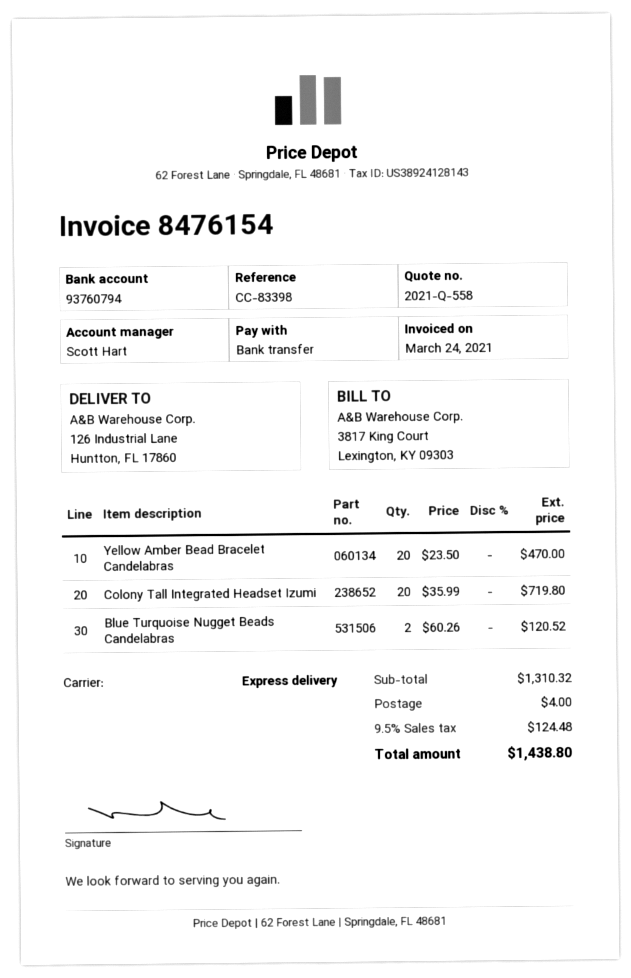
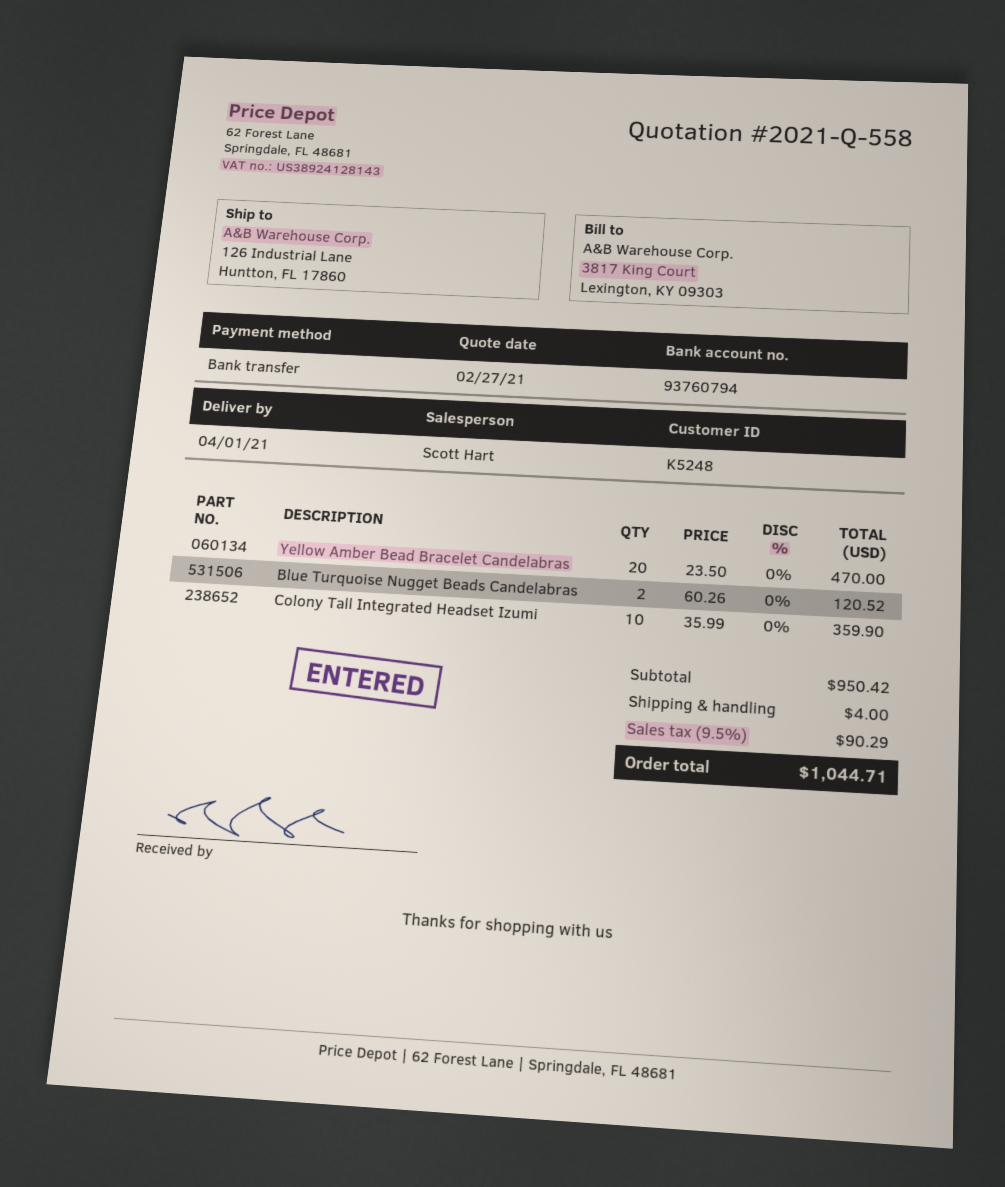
Colony Tall Integrated Headset Izumi: 20 x 35.99 = 719.80 -> 10 x 35.99 = 359.90
subtotal: 1310.32 -> 950.42
tax: 9.5% = 124.48 -> 9.5% = 90.29
total: 1438.80 -> 1044.71

